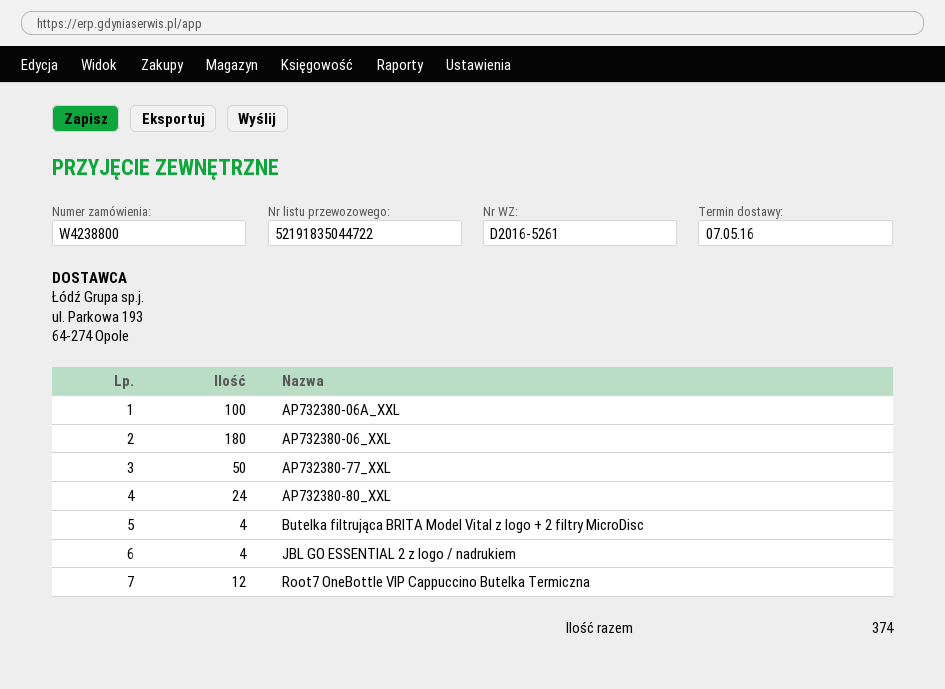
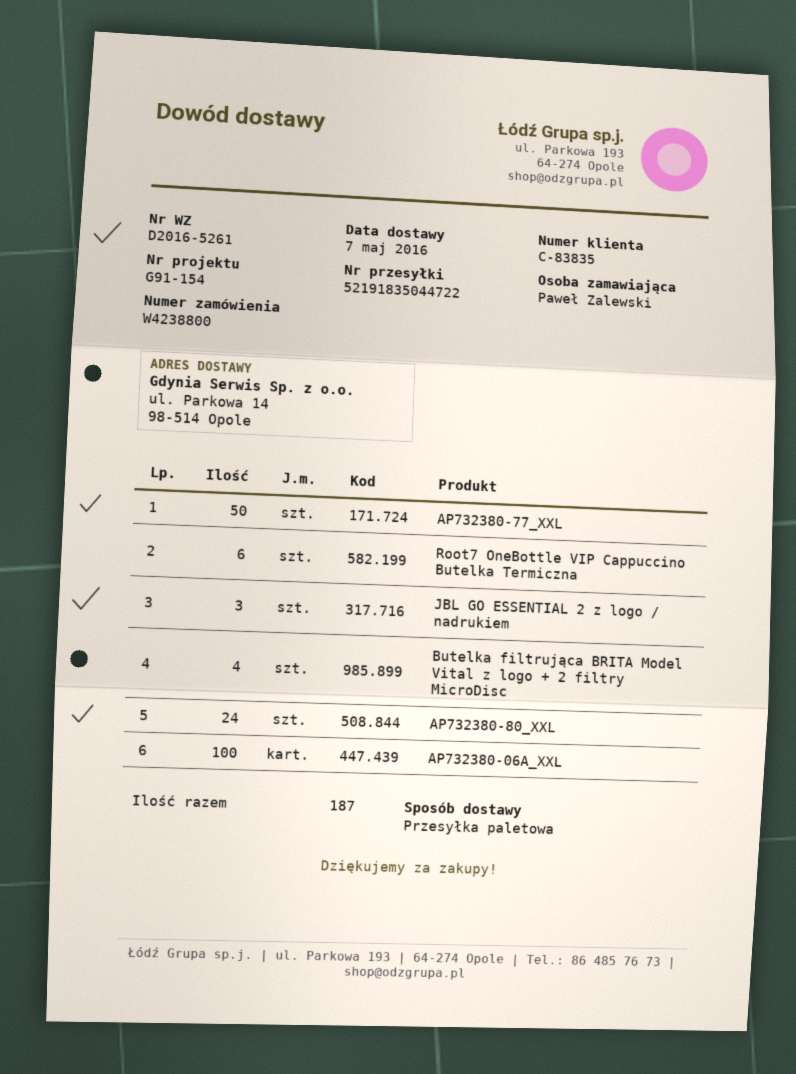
AP732380-06_XXL: 180 -> none
JBL GO ESSENTIAL 2 z logo / nadrukiem: 4 -> 3
Root7 OneBottle VIP Cappuccino Butelka Termiczna: 12 -> 6
total quantity: 374 -> 187

